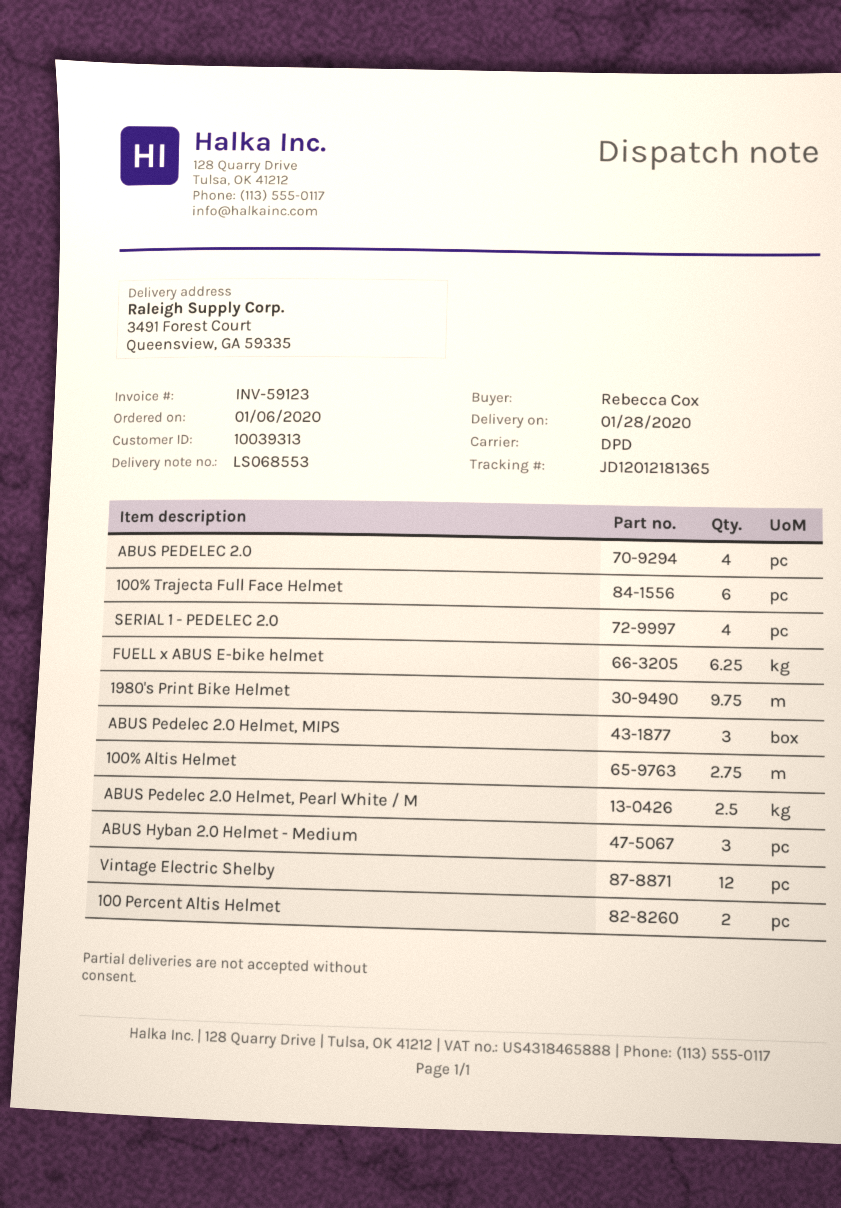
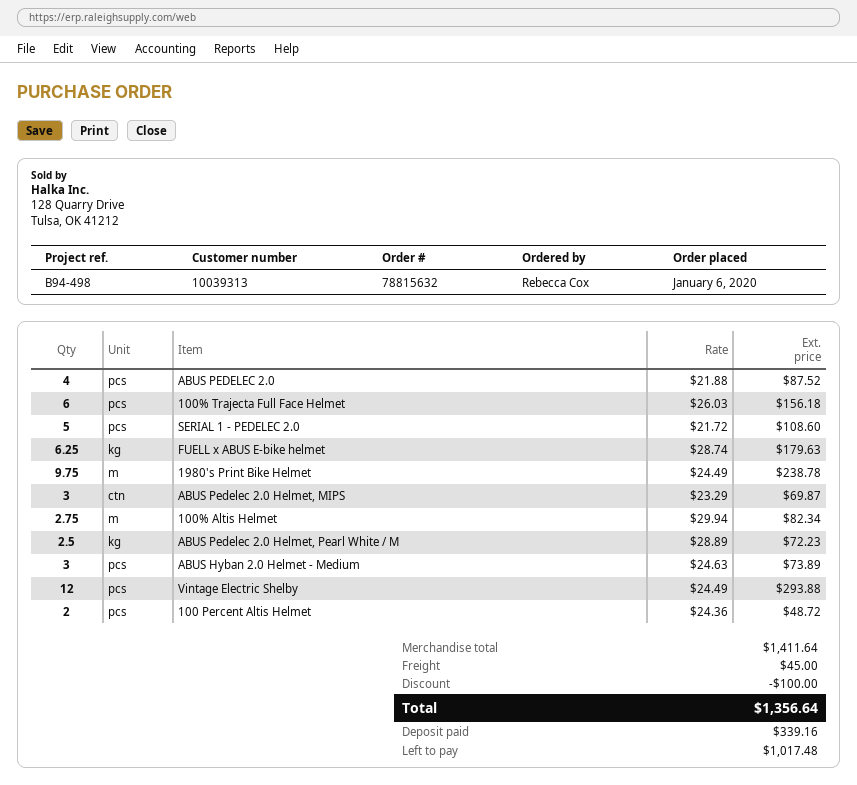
SERIAL 1 - PEDELEC 2.0: 4 -> 5

